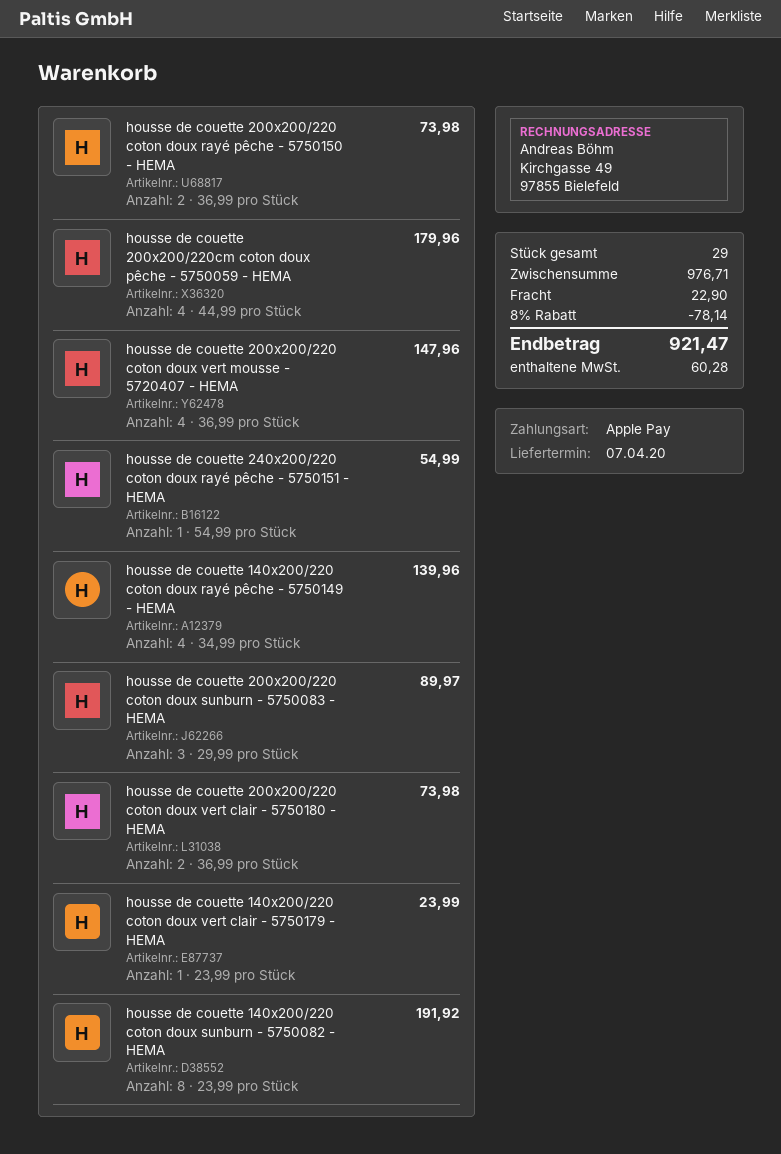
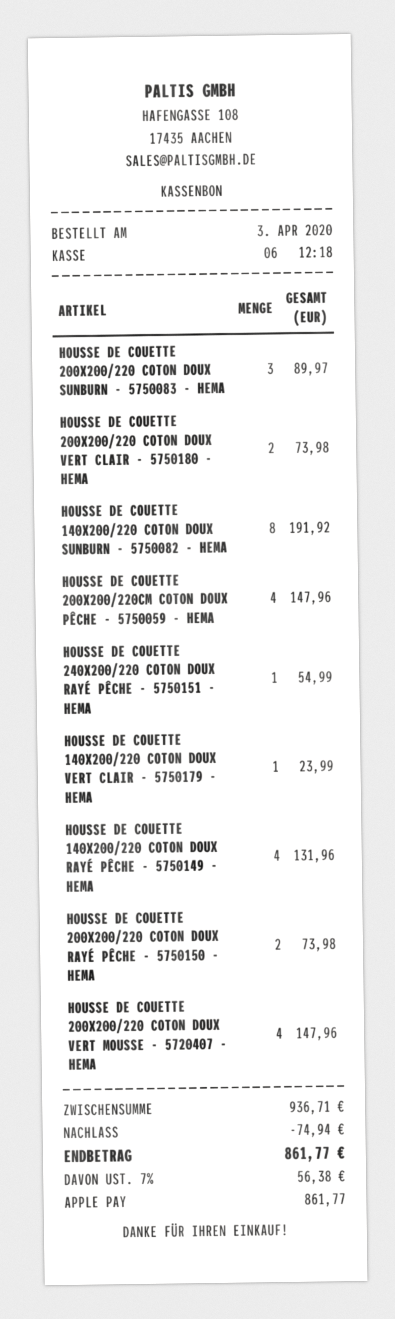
housse de couette 200x200/220cm coton doux pêche - 5750059 - HEMA: 4 for 179.96 -> 4 for 147.96
housse de couette 140x200/220 coton doux rayé pêche - 5750149 - HEMA: 4 for 139.96 -> 4 for 131.96
subtotal: 976.71 -> 936.71
discount: 78.14 -> 74.94
shipping: 22.90 -> none
tax: 60.28 -> 56.38
total: 921.47 -> 861.77

